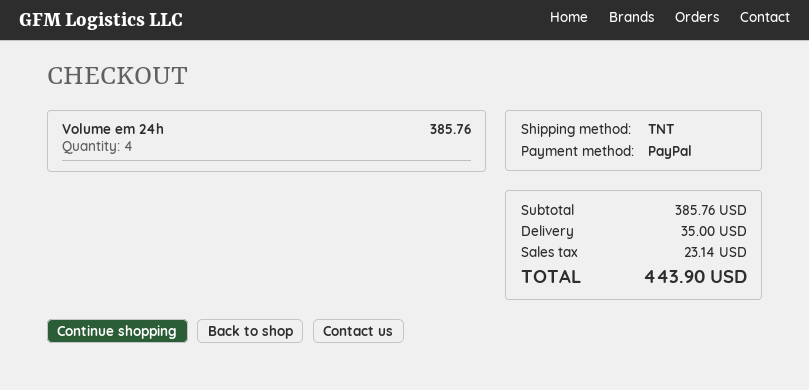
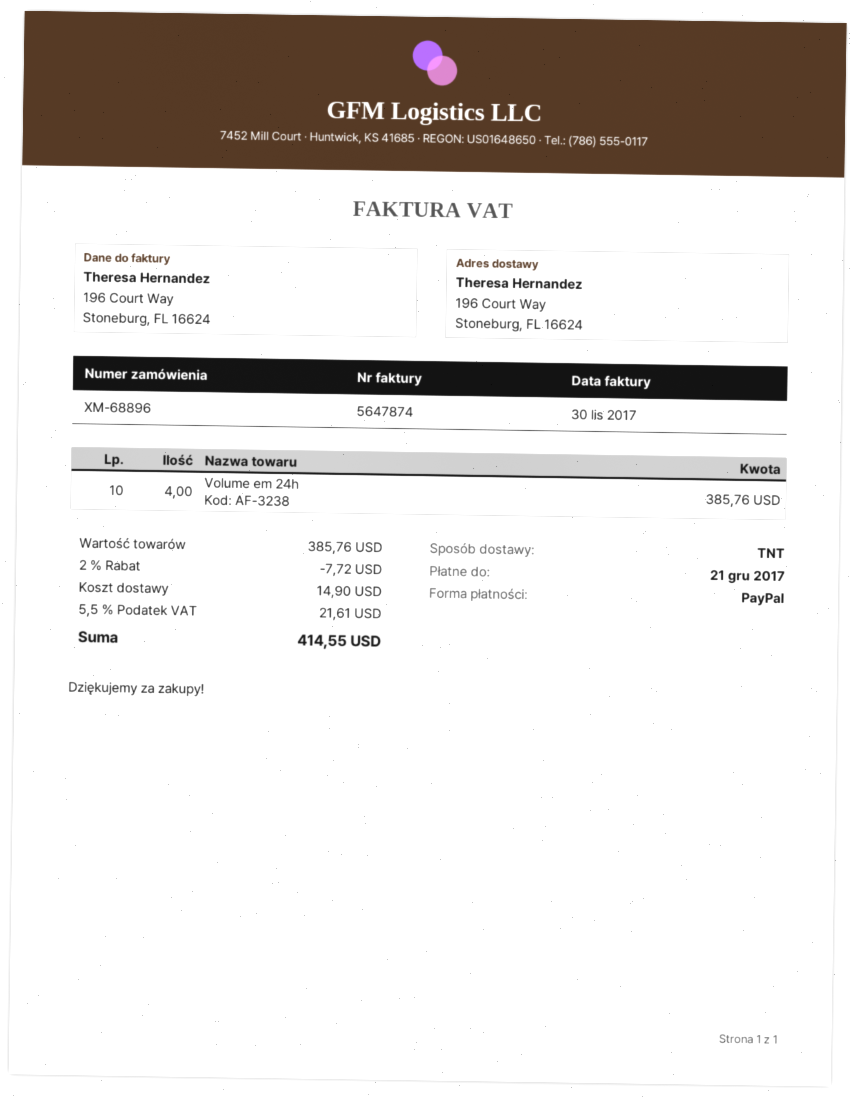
discount: none -> 2% = 7.72
shipping: 35.00 -> 14.90
tax: 23.14 -> 21.61
total: 443.90 -> 414.55

